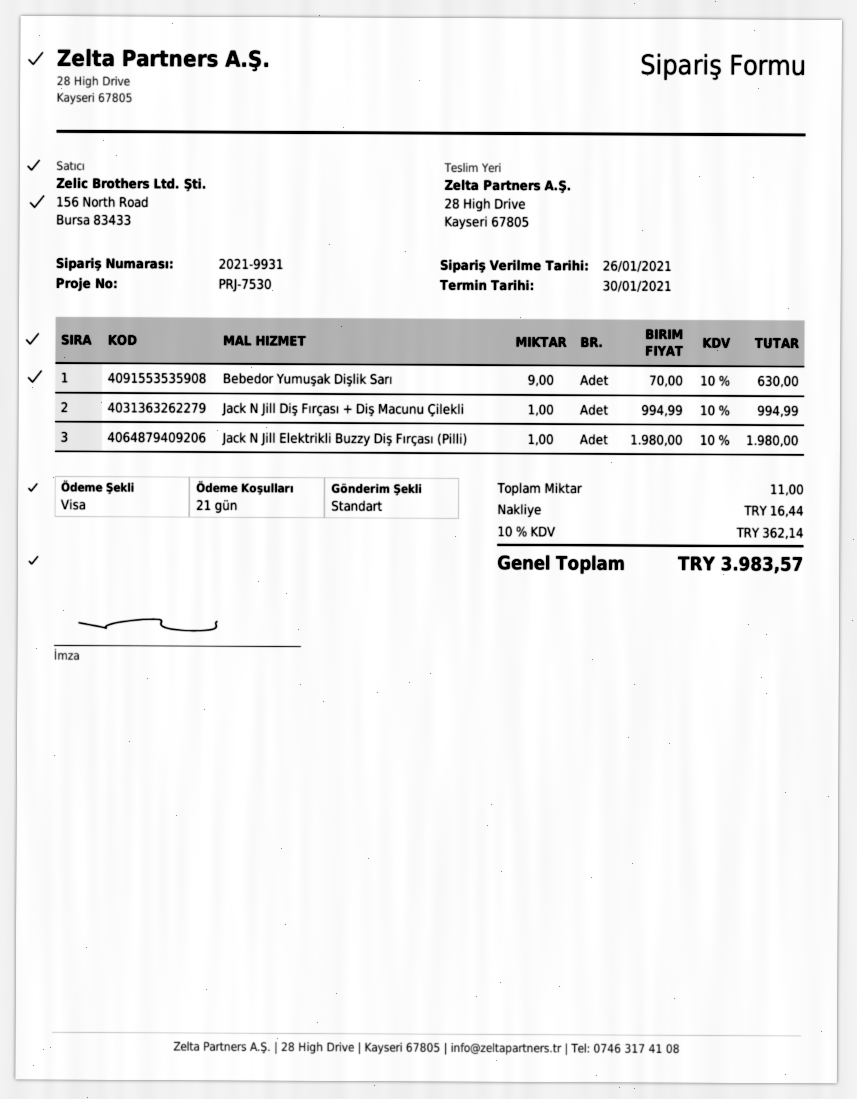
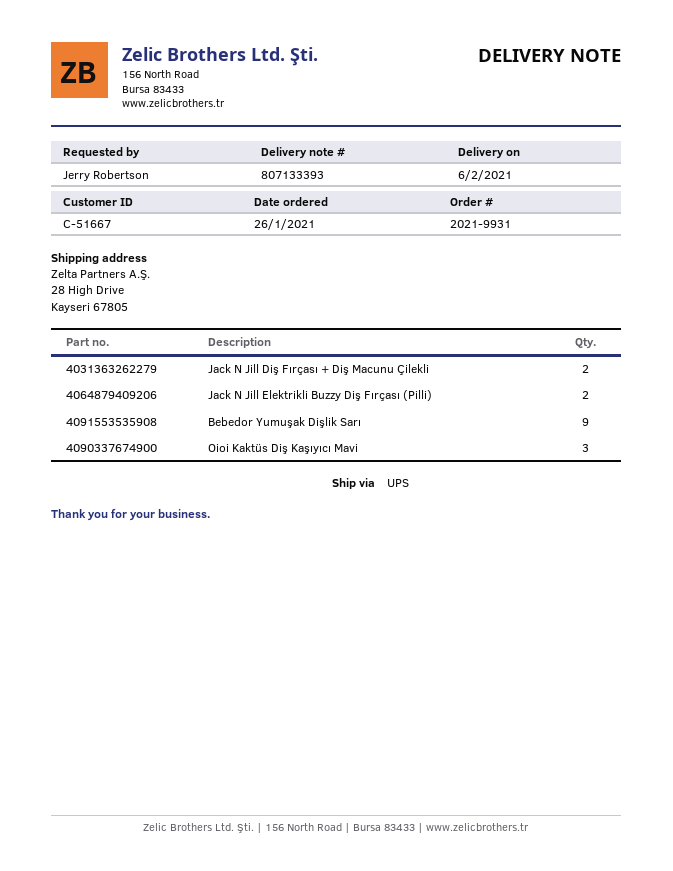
delivery date: 2021-01-30 -> 2021-02-06
shipping method: standard -> UPS
Jack N Jill Diş Fırçası + Diş Macunu Çilekli: 1 -> 2
Jack N Jill Elektrikli Buzzy Diş Fırçası (Pilli): 1 -> 2
Oioi Kaktüs Diş Kaşıyıcı Mavi: none -> 3

